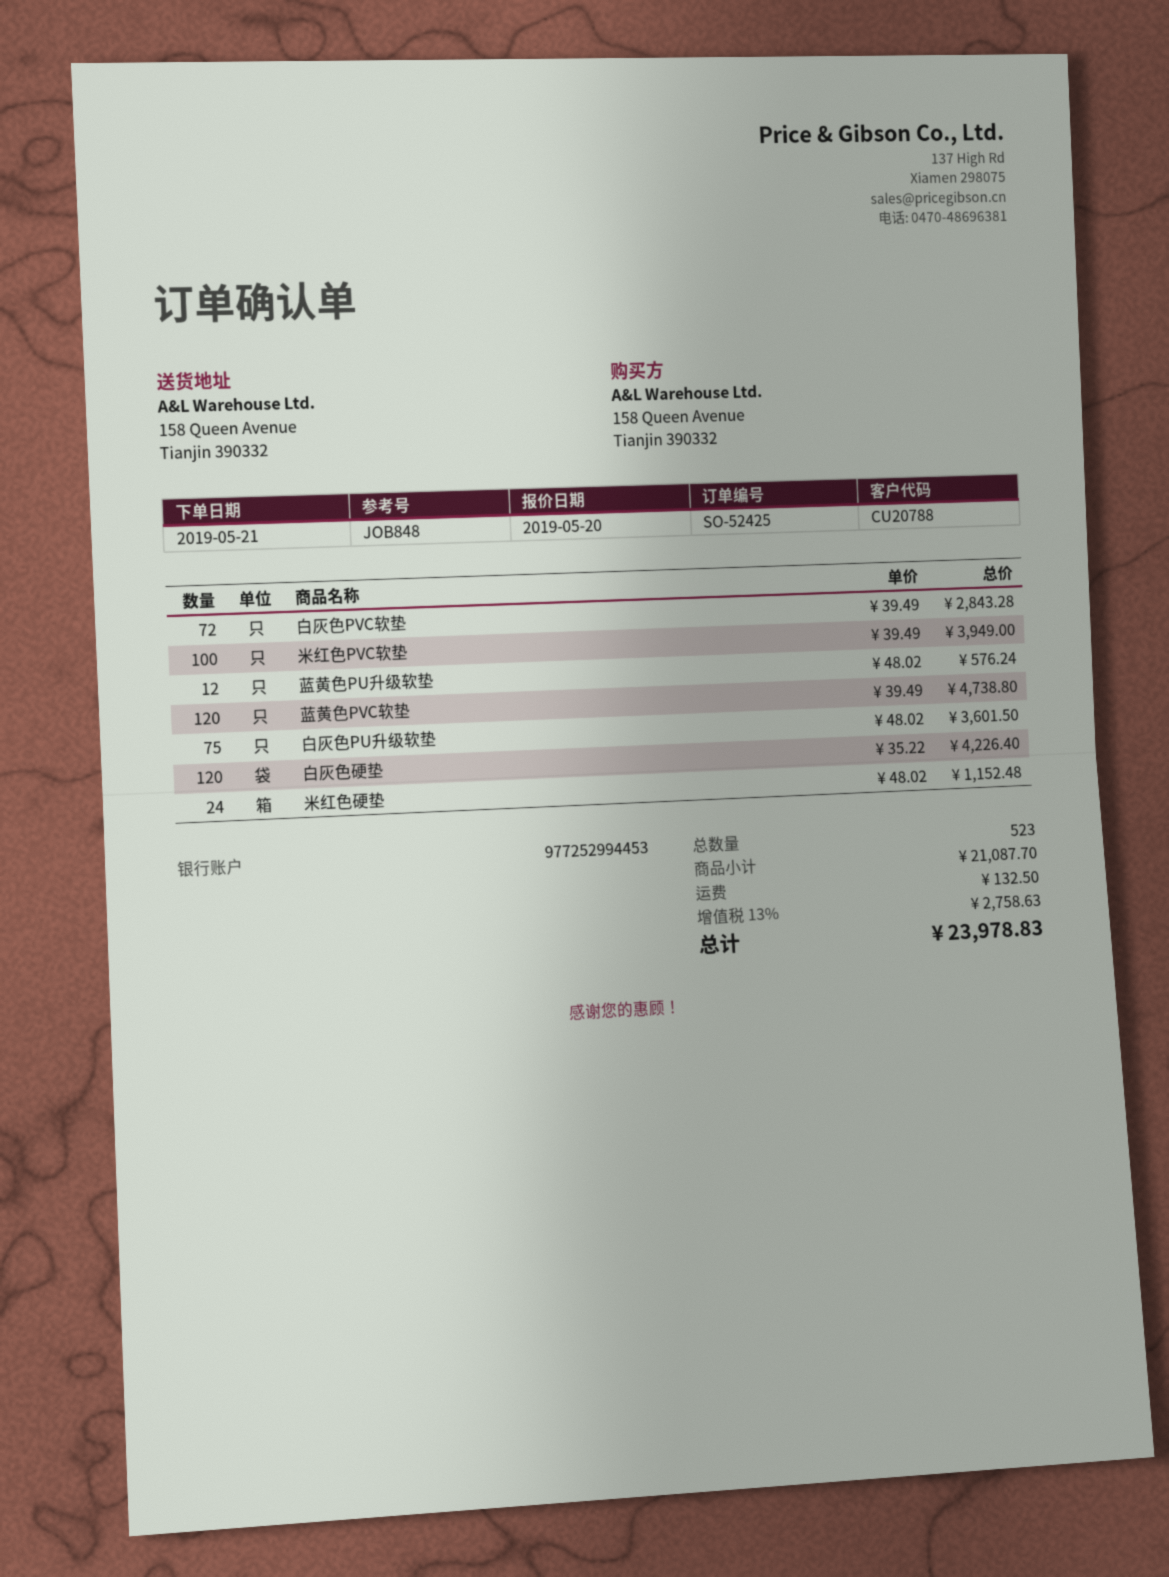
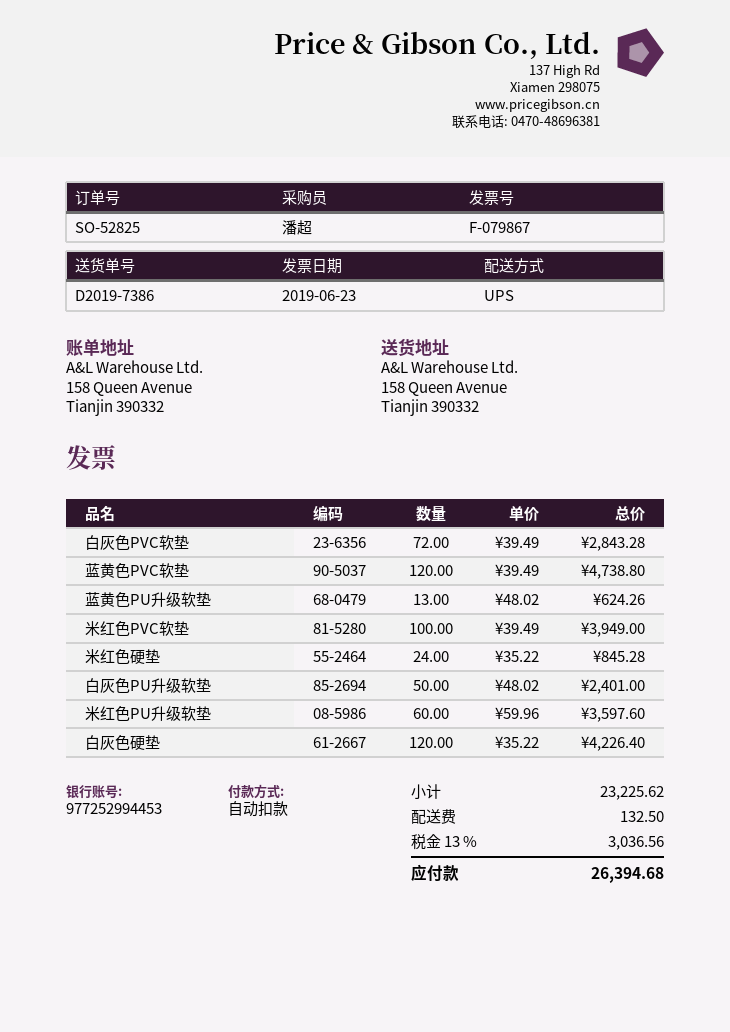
order number: SO-52425 -> SO-52825
蓝黄色PU升级软垫: 12 x 48.02 = 576.24 -> 13 x 48.02 = 624.26
白灰色PU升级软垫: 75 x 48.02 = 3601.50 -> 50 x 48.02 = 2401.00
米红色硬垫: 24 x 48.02 = 1152.48 -> 24 x 35.22 = 845.28
米红色PU升级软垫: none -> 60 x 59.96 = 3597.60
subtotal: 21087.70 -> 23225.62
tax: 13% = 2758.63 -> 13% = 3036.56
total: 23978.83 -> 26394.68

